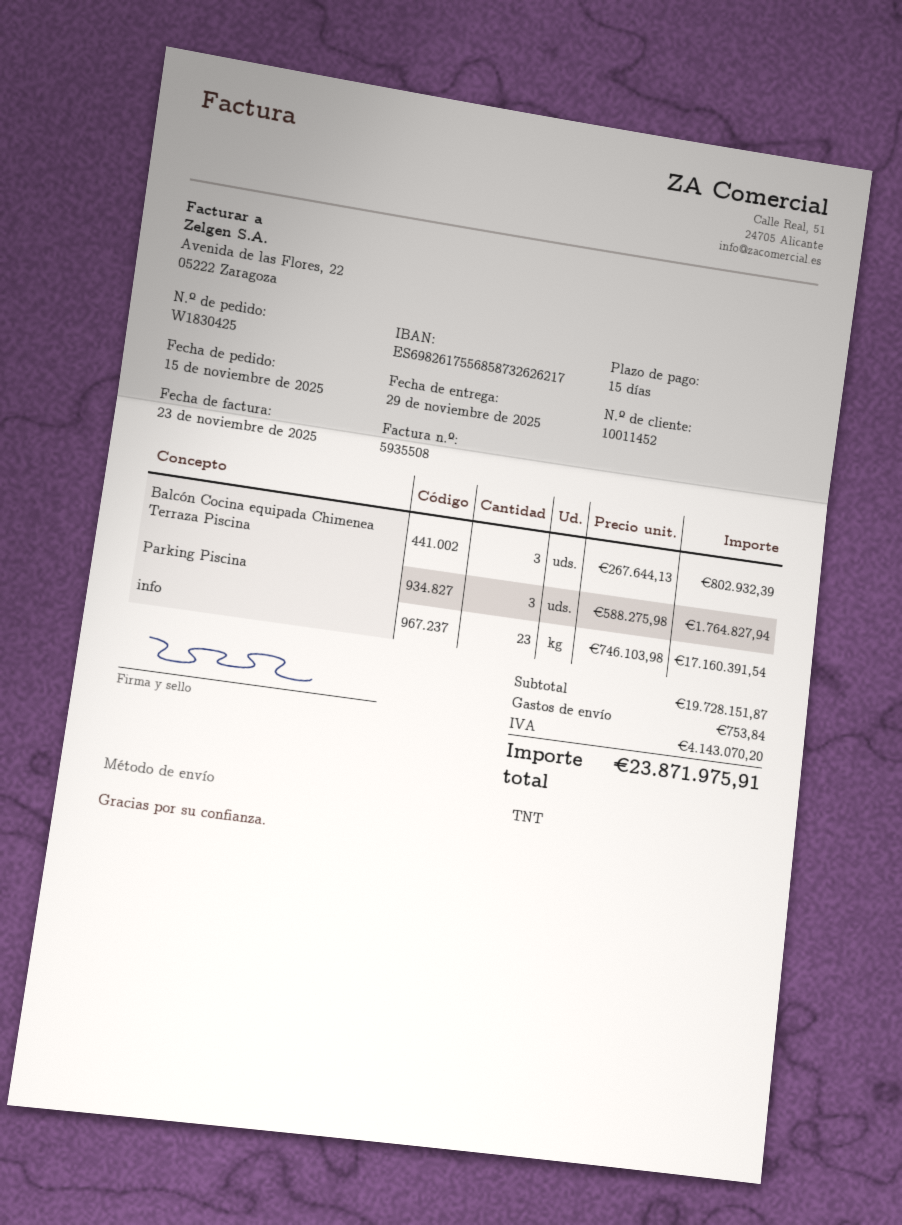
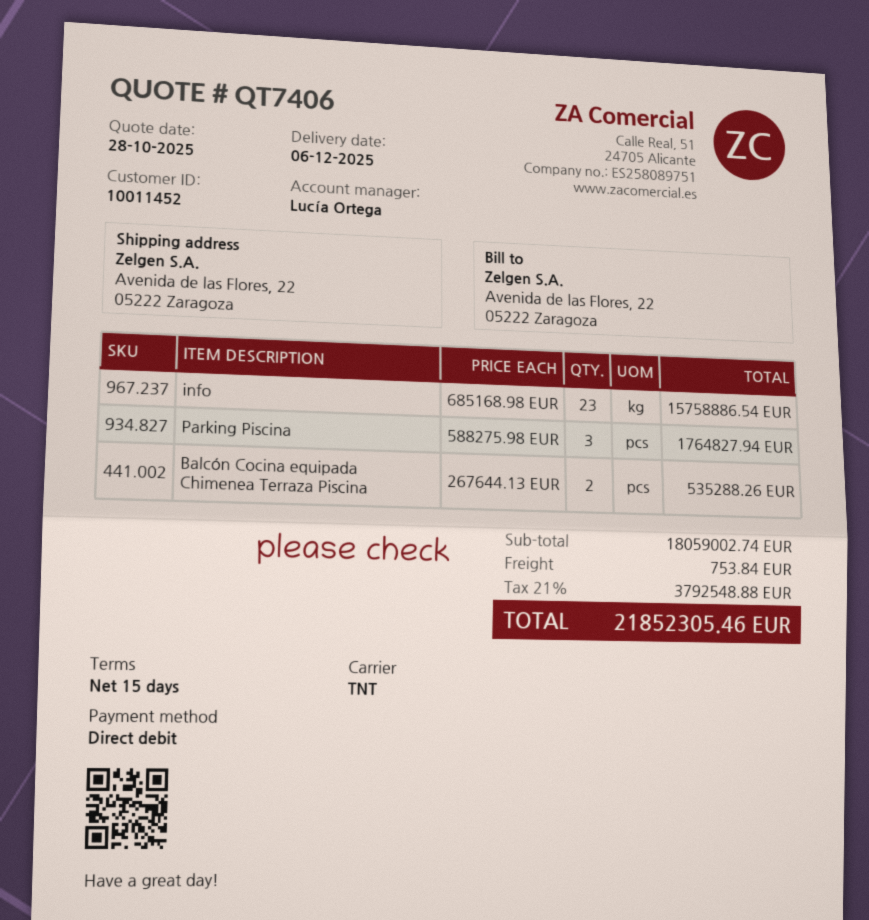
delivery date: 2025-11-29 -> 2025-12-06
Balcón Cocina equipada Chimenea Terraza Piscina: 3 x 267644.13 = 802932.39 -> 2 x 267644.13 = 535288.26
info: 23 x 746103.98 = 17160391.54 -> 23 x 685168.98 = 15758886.54
subtotal: 19728151.87 -> 18059002.74
tax: 4143070.20 -> 3792548.88
total: 23871975.91 -> 21852305.46

